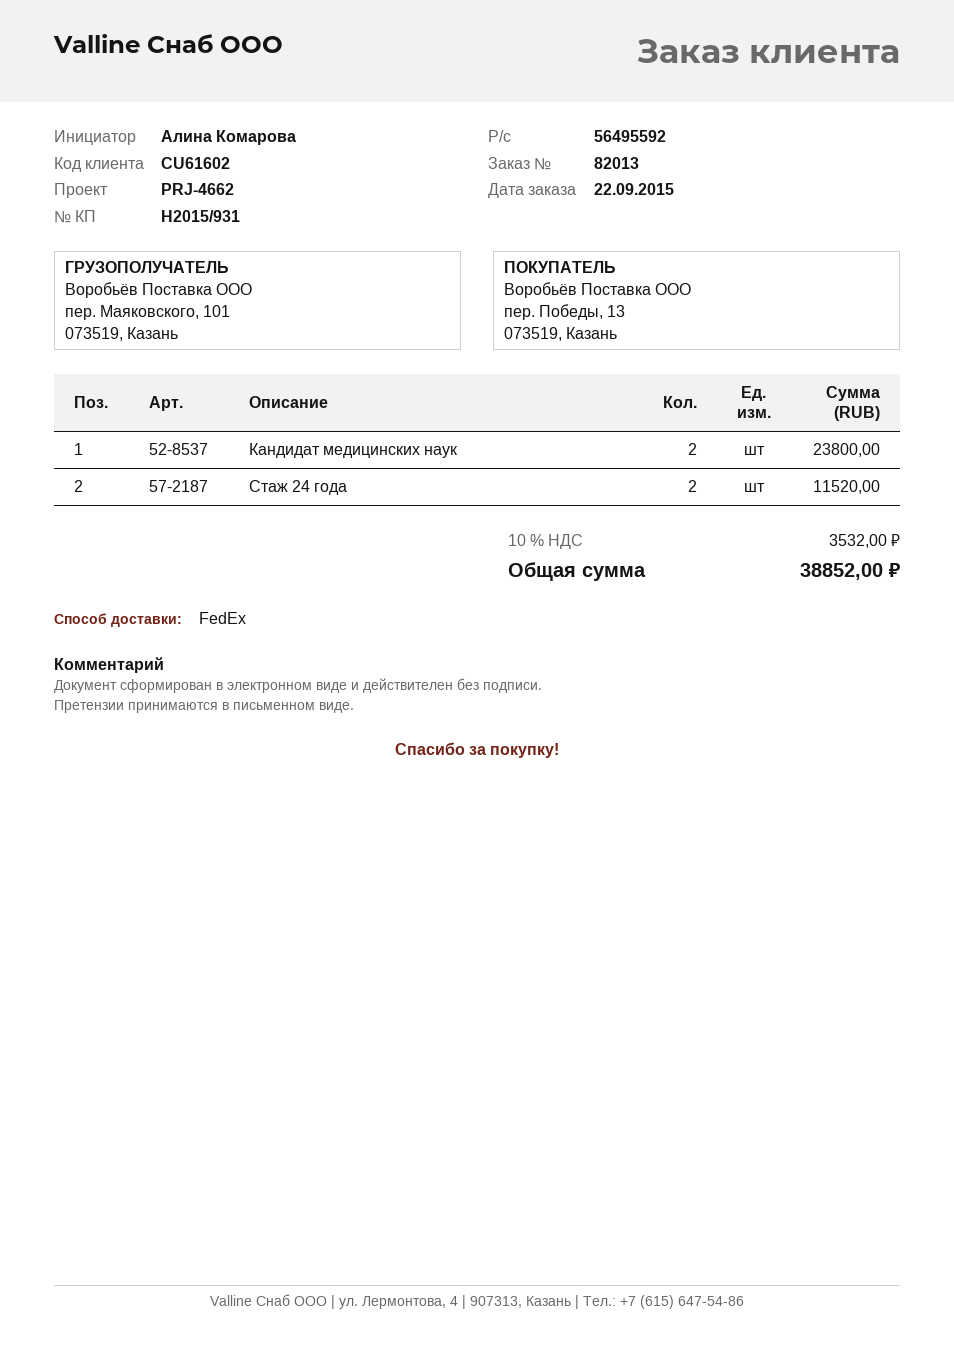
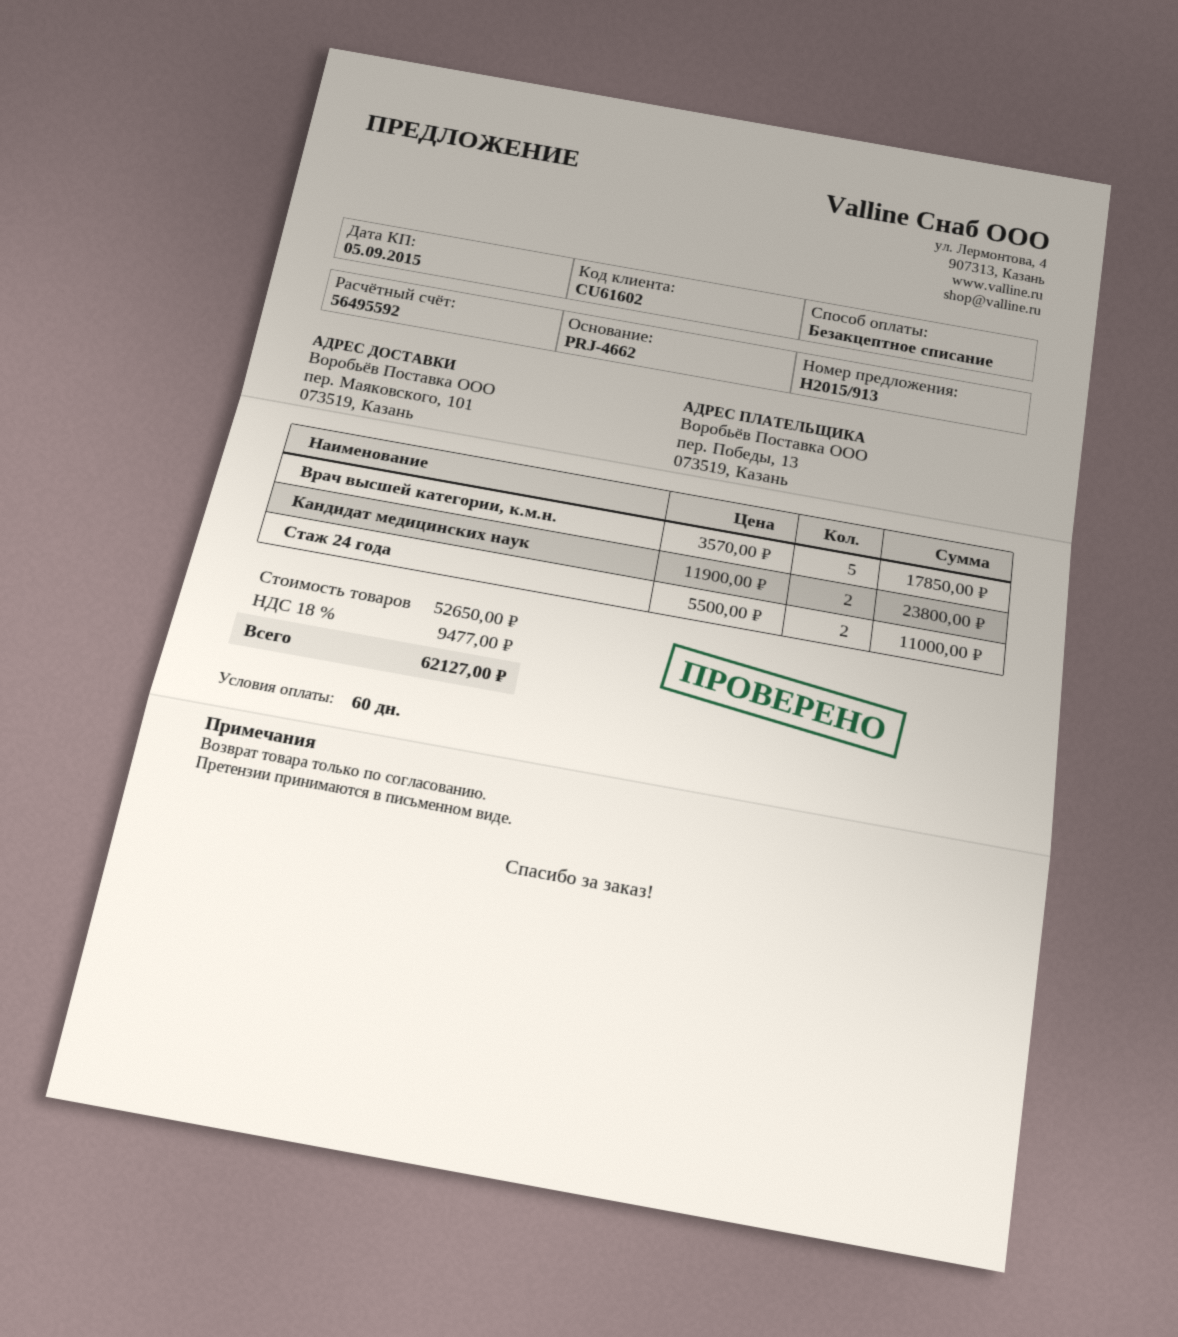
quote number: H2015/931 -> H2015/913
Стаж 24 года: 2 for 11520.00 -> 2 for 11000.00
Врач высшей категории, к.м.н.: none -> 5 for 17850.00
tax: 10% = 3532.00 -> 18% = 9477.00
total: 38852.00 -> 62127.00

